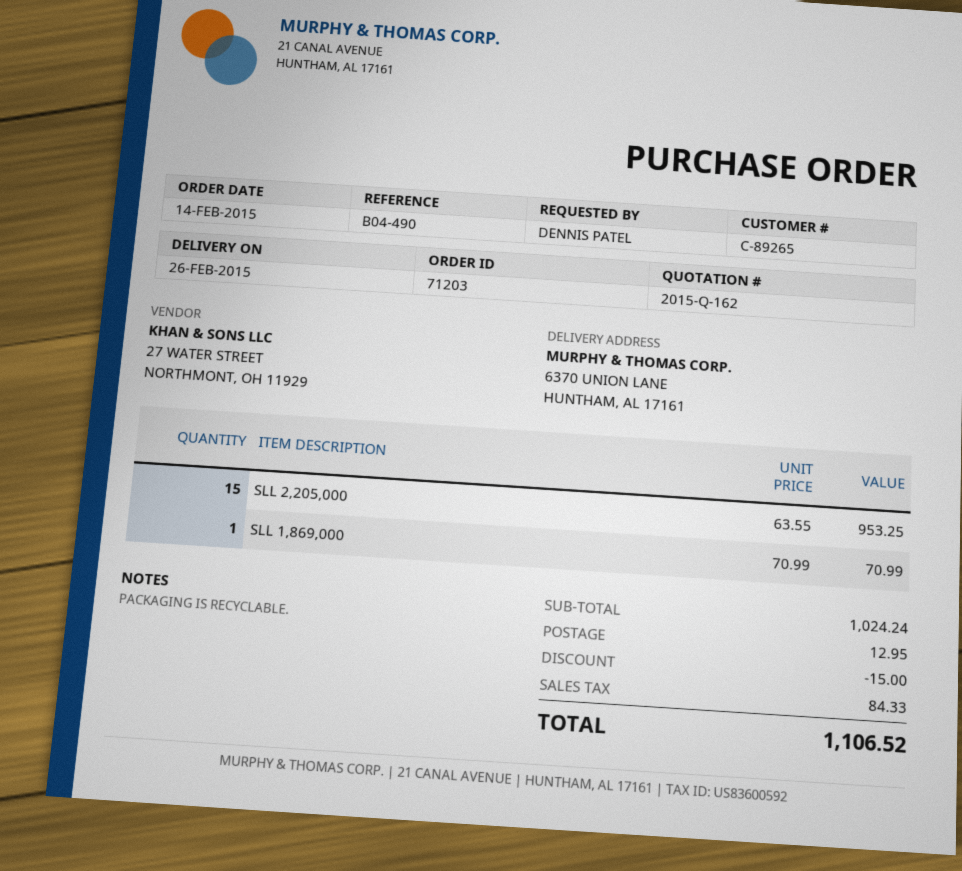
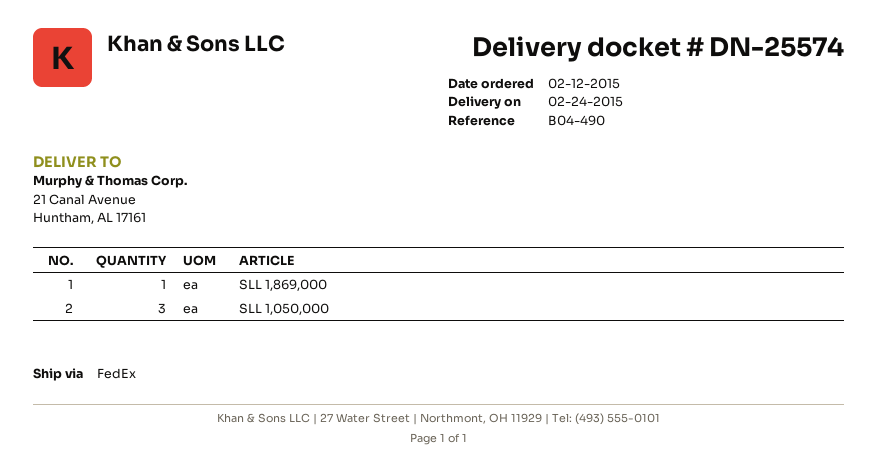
order date: 2015-02-14 -> 2015-02-12
delivery date: 2015-02-26 -> 2015-02-24
ship to: 6370 UNION LANE, HUNTHAM, AL 17161 -> 21 Canal Avenue, Huntham, AL 17161
SLL 2,205,000: 15 -> none
SLL 1,050,000: none -> 3

